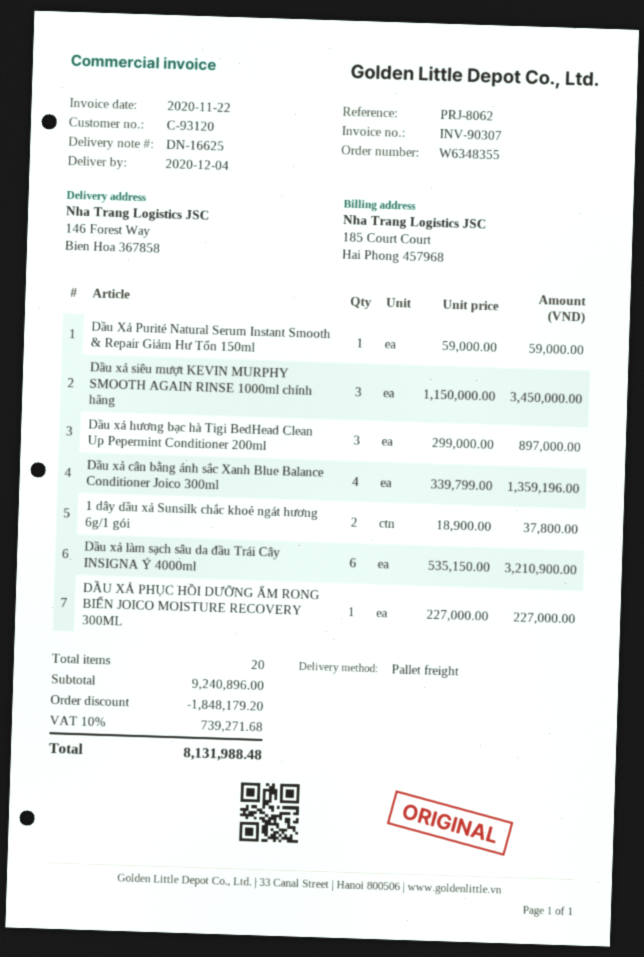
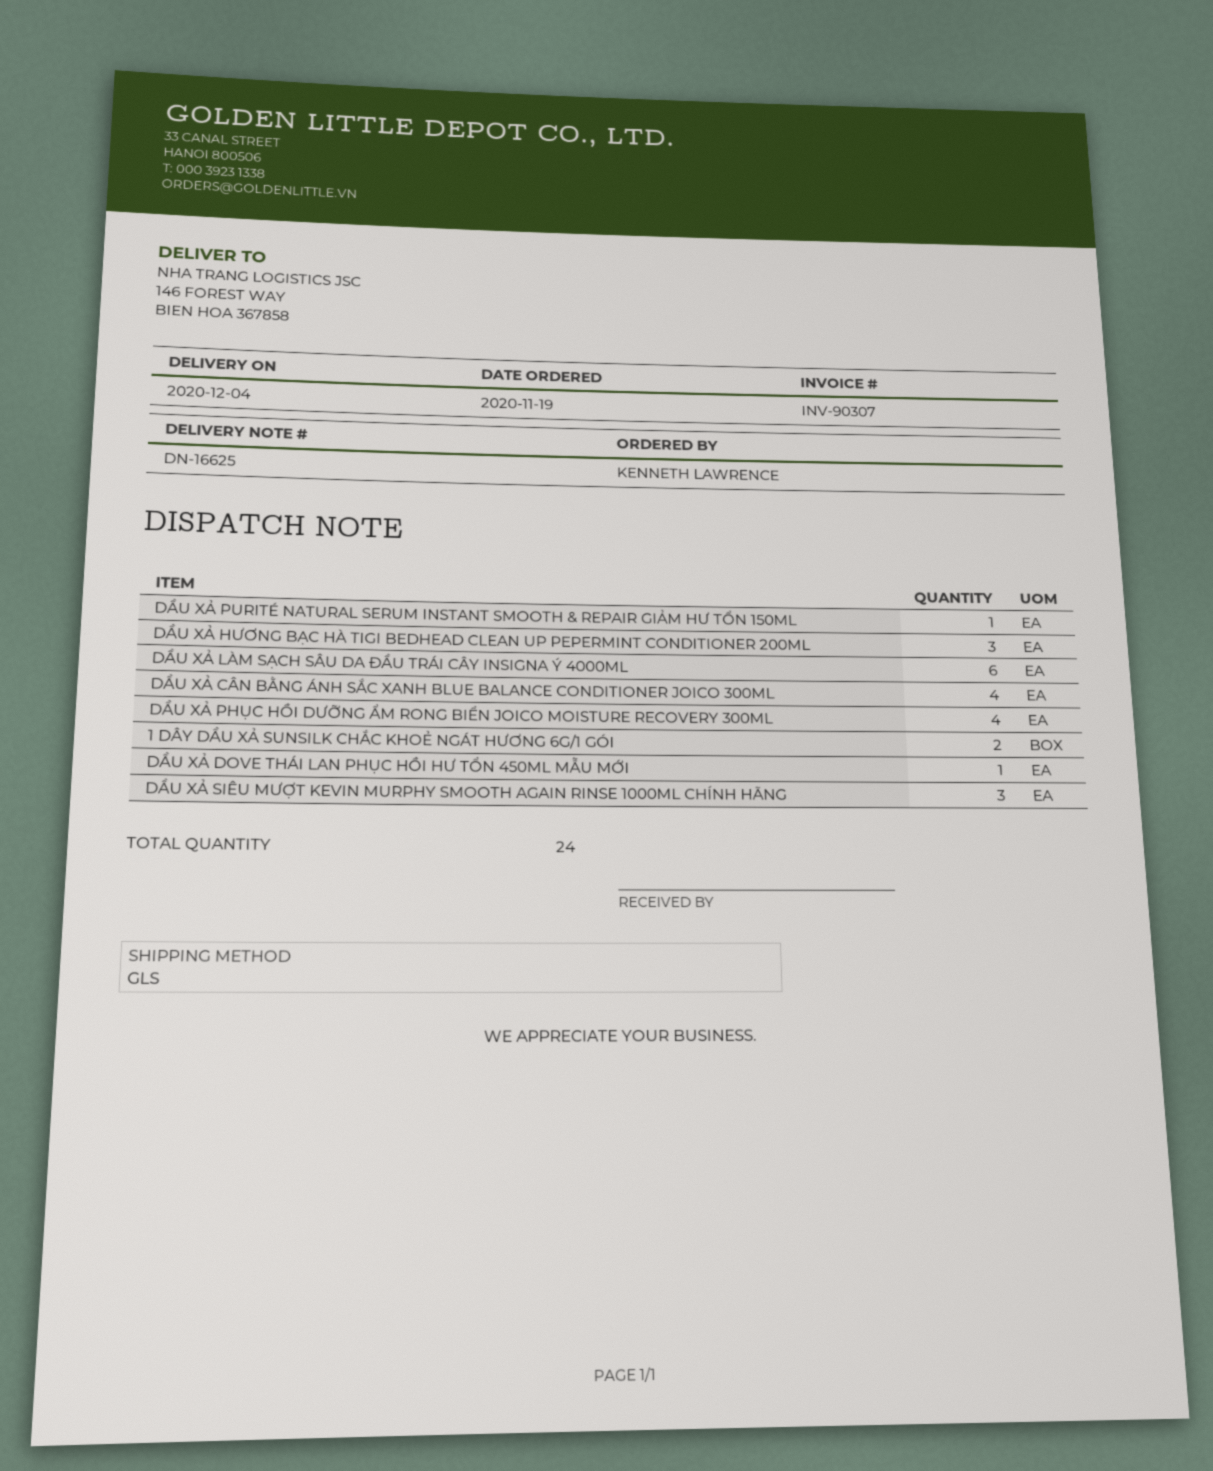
shipping method: pallet freight -> GLS
DẦU XẢ PHỤC HỒI DƯỠNG ẨM RONG BIỂN JOICO MOISTURE RECOVERY 300ML: 1 -> 4
DẦU XẢ DOVE THÁI LAN PHỤC HỒI HƯ TỔN 450ML MẪU MỚI: none -> 1
total quantity: 20 -> 24

